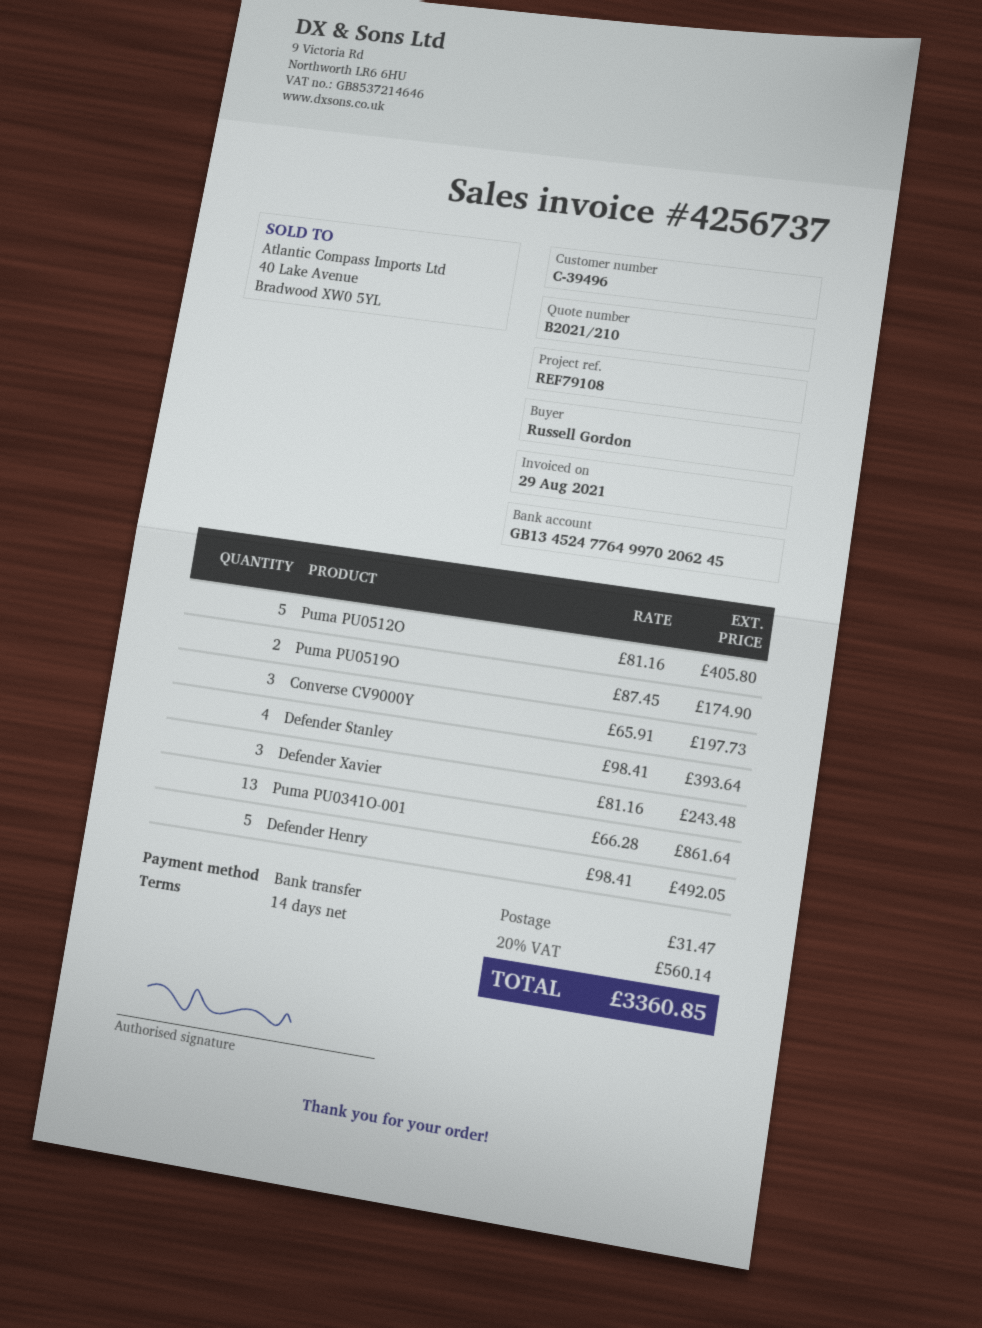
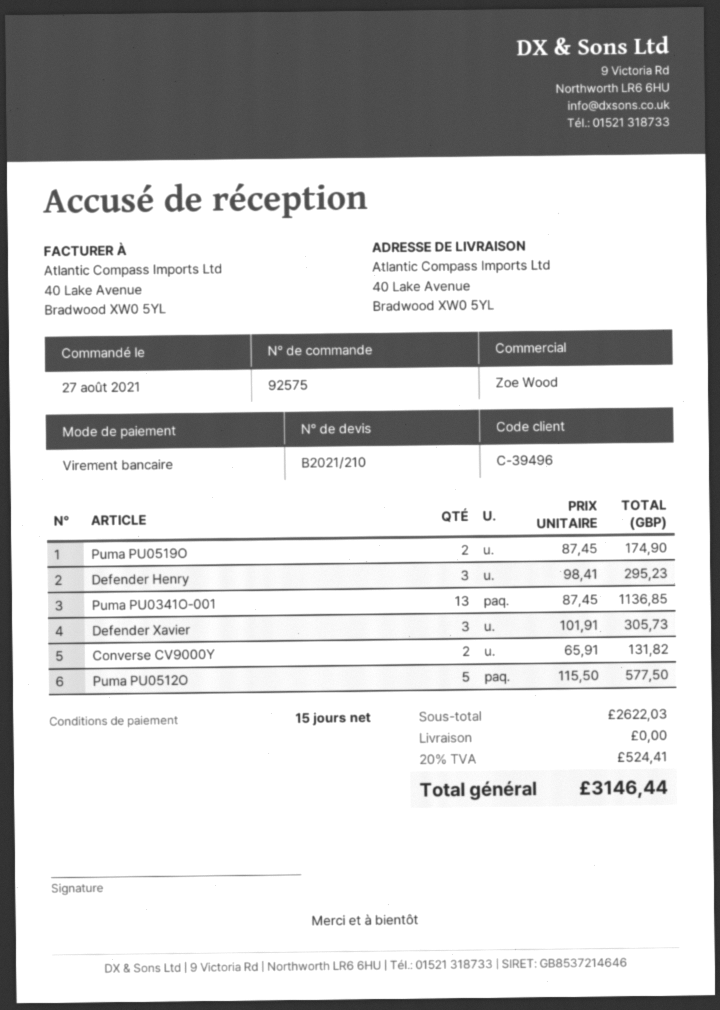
payment terms: 14 days -> 15 days
Puma PU0512O: 5 x 81.16 = 405.80 -> 5 x 115.50 = 577.50
Converse CV9000Y: 3 x 65.91 = 197.73 -> 2 x 65.91 = 131.82
Defender Stanley: 4 x 98.41 = 393.64 -> none
Defender Xavier: 3 x 81.16 = 243.48 -> 3 x 101.91 = 305.73
Puma PU0341O-001: 13 x 66.28 = 861.64 -> 13 x 87.45 = 1136.85
Defender Henry: 5 x 98.41 = 492.05 -> 3 x 98.41 = 295.23
shipping: 31.47 -> 0.00
tax: 20% = 560.14 -> 20% = 524.41
total: 3360.85 -> 3146.44

